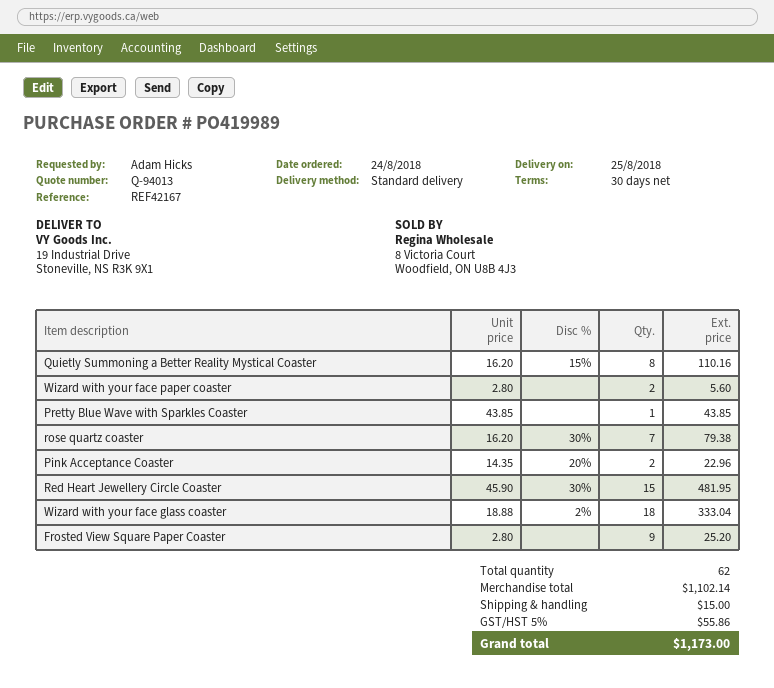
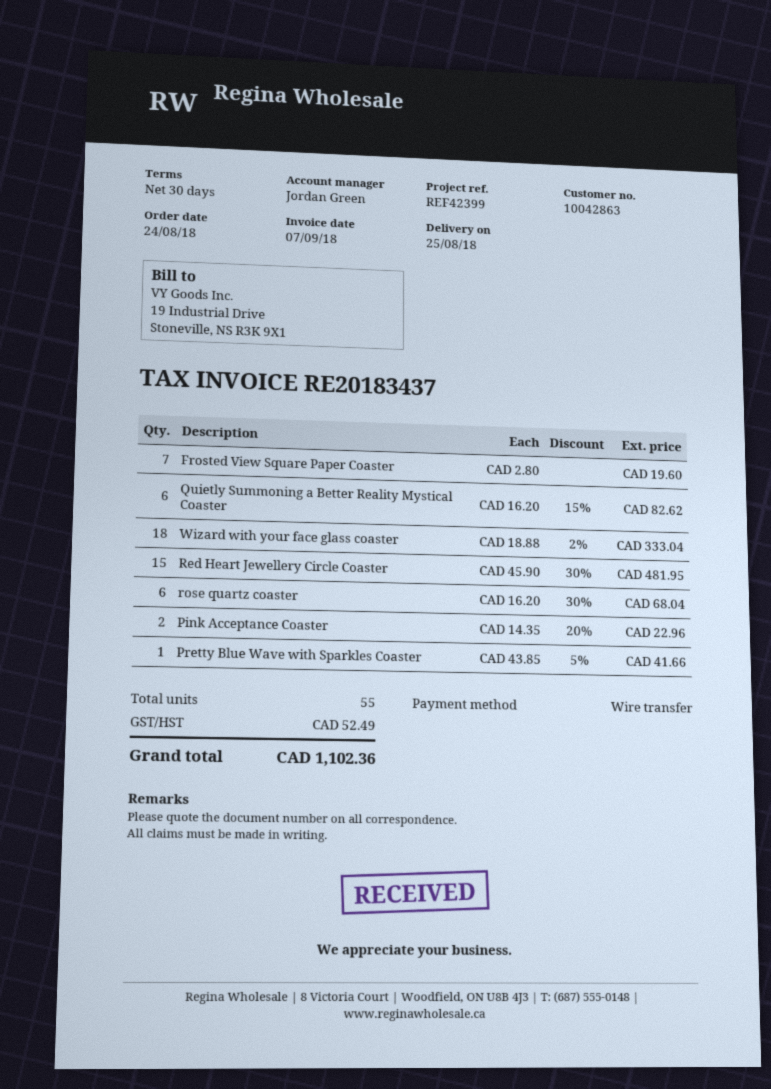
reference: REF42167 -> REF42399
Quietly Summoning a Better Reality Mystical Coaster: 8 x 16.20 - 15% = 110.16 -> 6 x 16.20 - 15% = 82.62
Wizard with your face paper coaster: 2 x 2.80 = 5.60 -> none
Pretty Blue Wave with Sparkles Coaster: 1 x 43.85 = 43.85 -> 1 x 43.85 - 5% = 41.66
rose quartz coaster: 7 x 16.20 - 30% = 79.38 -> 6 x 16.20 - 30% = 68.04
Frosted View Square Paper Coaster: 9 x 2.80 = 25.20 -> 7 x 2.80 = 19.60
total quantity: 62 -> 55
shipping: 15.00 -> none
tax: 55.86 -> 52.49
total: 1173.00 -> 1102.36

